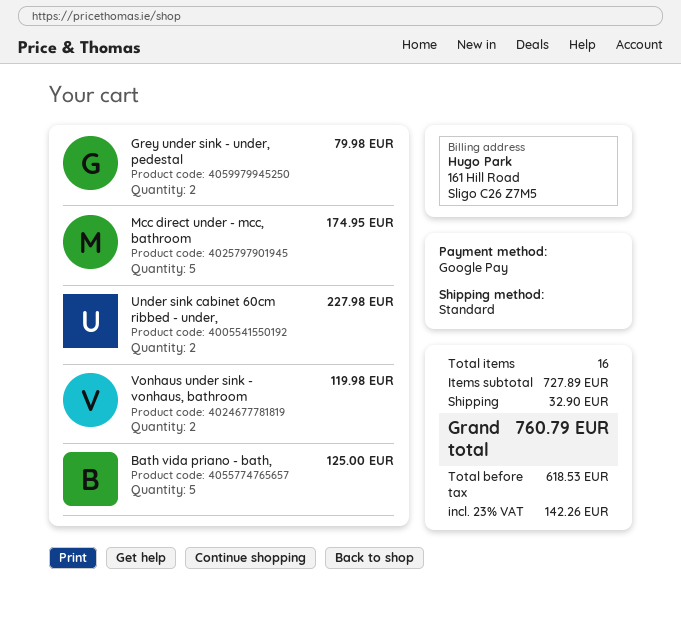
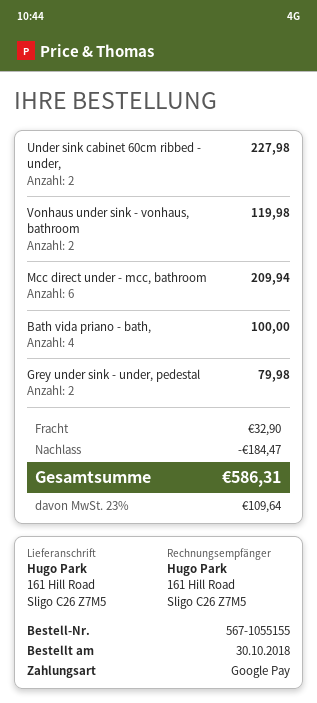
Mcc direct under - mcc, bathroom: 5 for 174.95 -> 6 for 209.94
Bath vida priano - bath,: 5 for 125.00 -> 4 for 100.00
discount: none -> 184.47
tax: 23% = 142.26 -> 23% = 109.64
total: 760.79 -> 586.31

